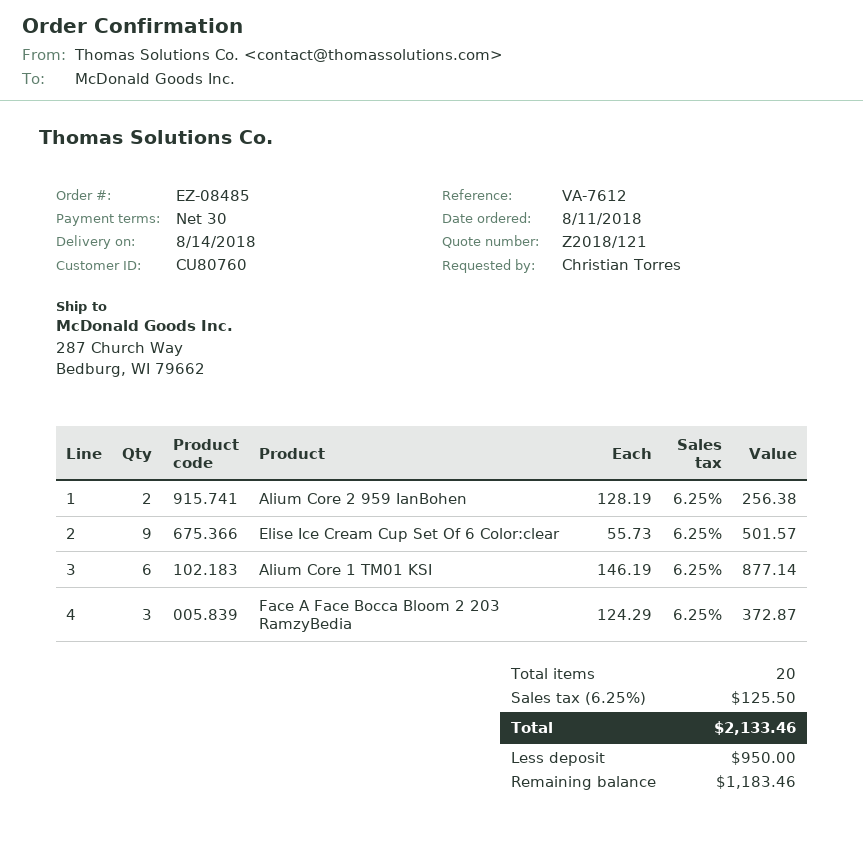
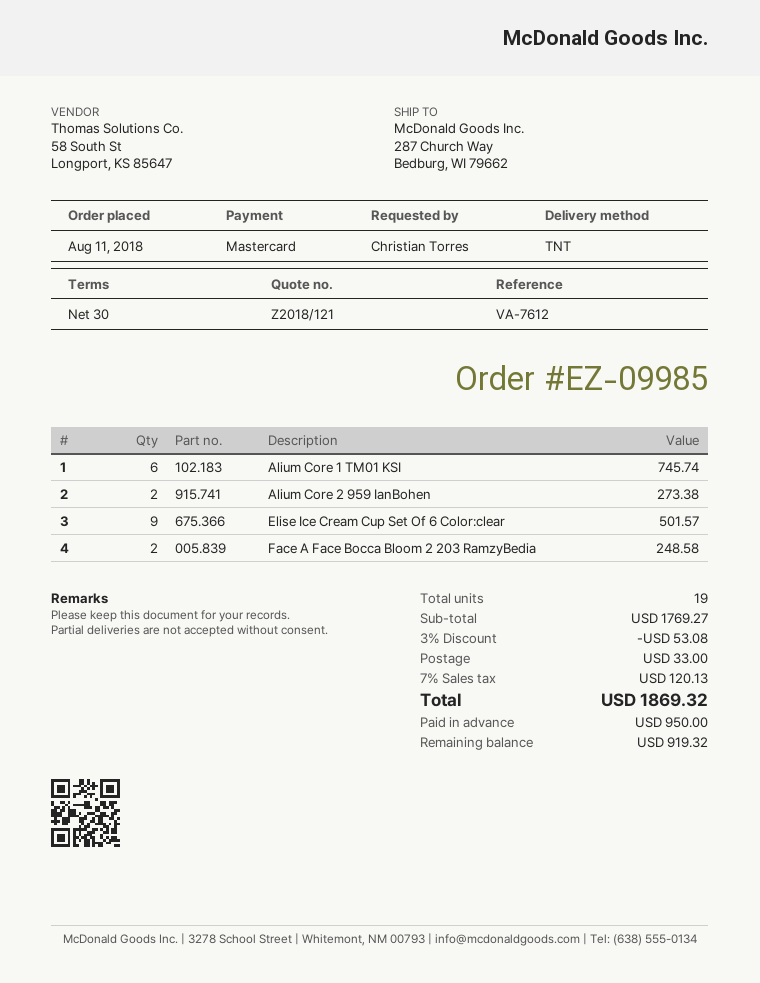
order number: EZ-08485 -> EZ-09985
Alium Core 2 959 IanBohen: 2 for 256.38 -> 2 for 273.38
Alium Core 1 TM01 KSI: 6 for 877.14 -> 6 for 745.74
Face A Face Bocca Bloom 2 203 RamzyBedia: 3 for 372.87 -> 2 for 248.58
total quantity: 20 -> 19
discount: none -> 3% = 53.08
shipping: none -> 33.00
tax: 6.25% = 125.50 -> 7% = 120.13
total: 2133.46 -> 1869.32
balance: 1183.46 -> 919.32

